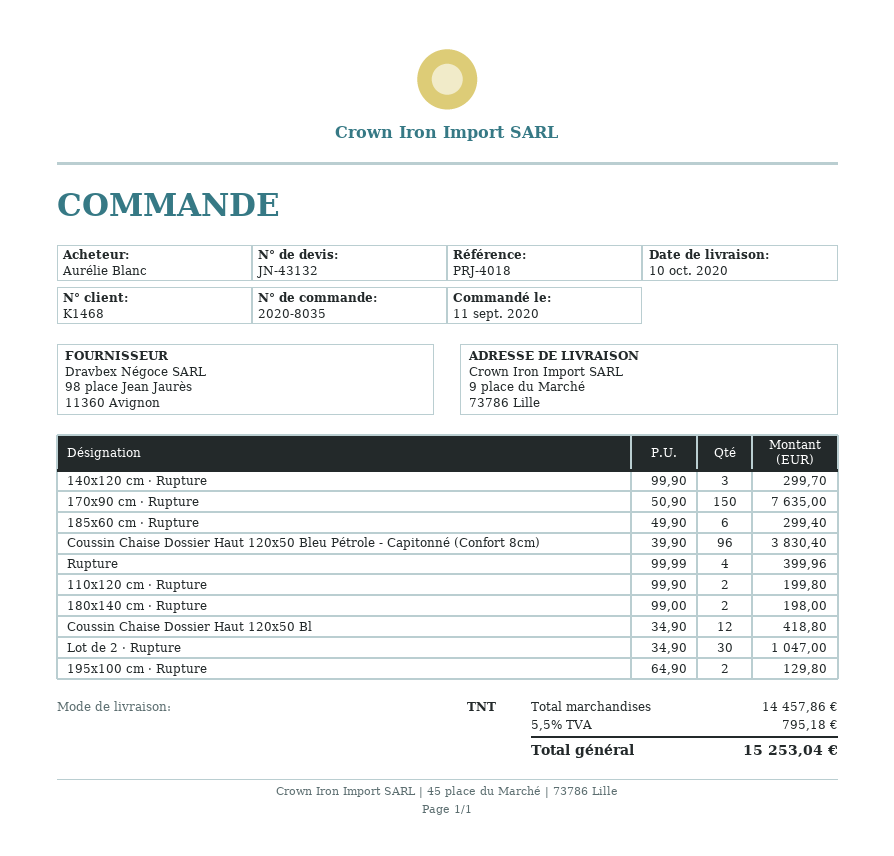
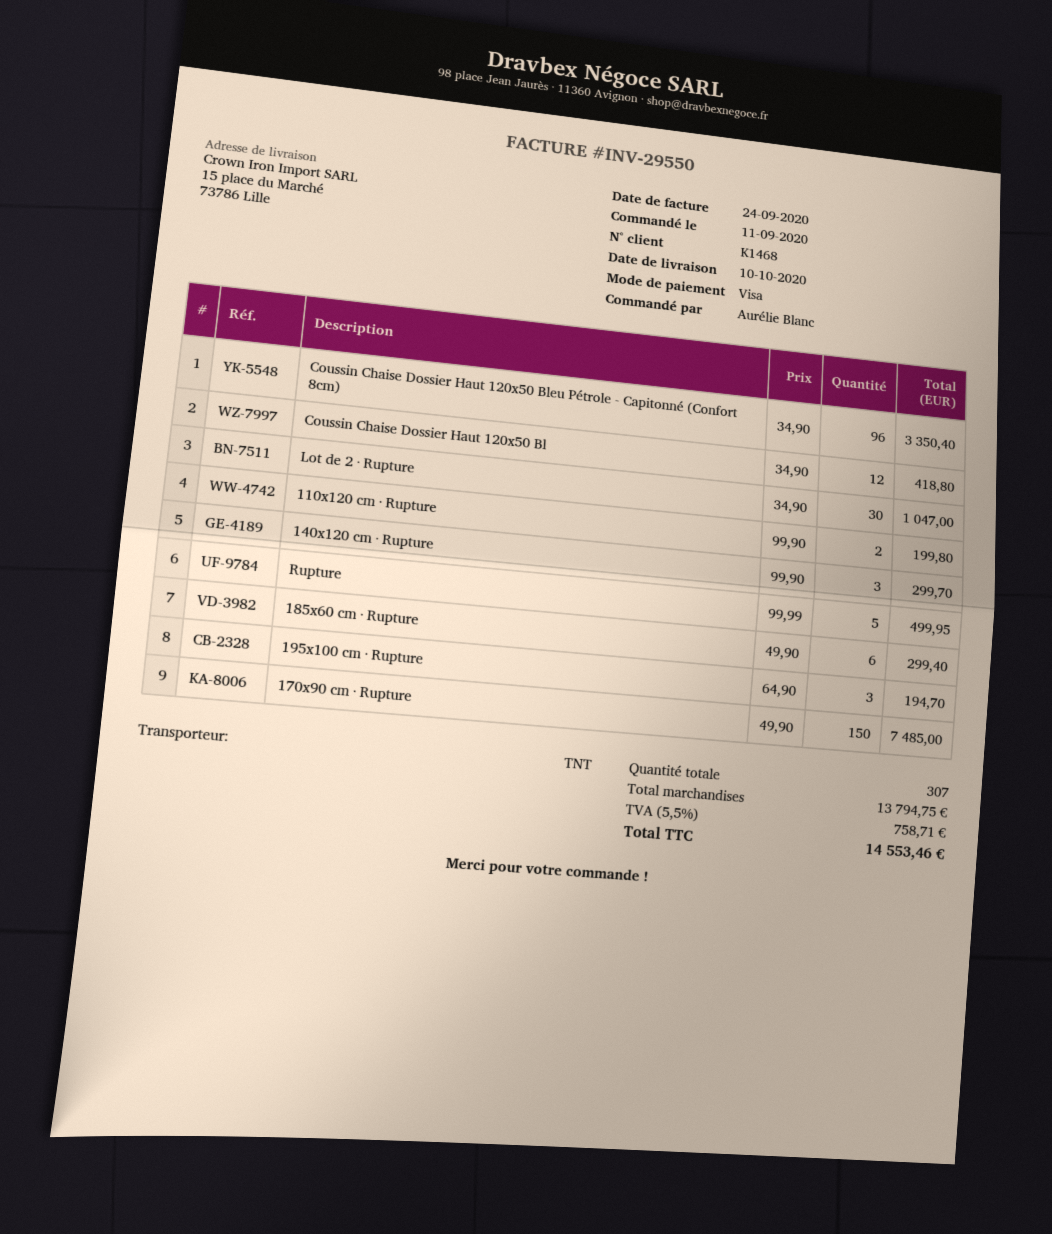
ship to: 9 place du Marché, 73786 Lille -> 15 place du Marché, 73786 Lille
170x90 cm · Rupture: 150 x 50.90 = 7635.00 -> 150 x 49.90 = 7485.00
Coussin Chaise Dossier Haut 120x50 Bleu Pétrole - Capitonné (Confort 8cm): 96 x 39.90 = 3830.40 -> 96 x 34.90 = 3350.40
Rupture: 4 x 99.99 = 399.96 -> 5 x 99.99 = 499.95
180x140 cm · Rupture: 2 x 99.00 = 198.00 -> none
195x100 cm · Rupture: 2 x 64.90 = 129.80 -> 3 x 64.90 = 194.70
subtotal: 14457.86 -> 13794.75
tax: 5.5% = 795.18 -> 5.5% = 758.71
total: 15253.04 -> 14553.46

